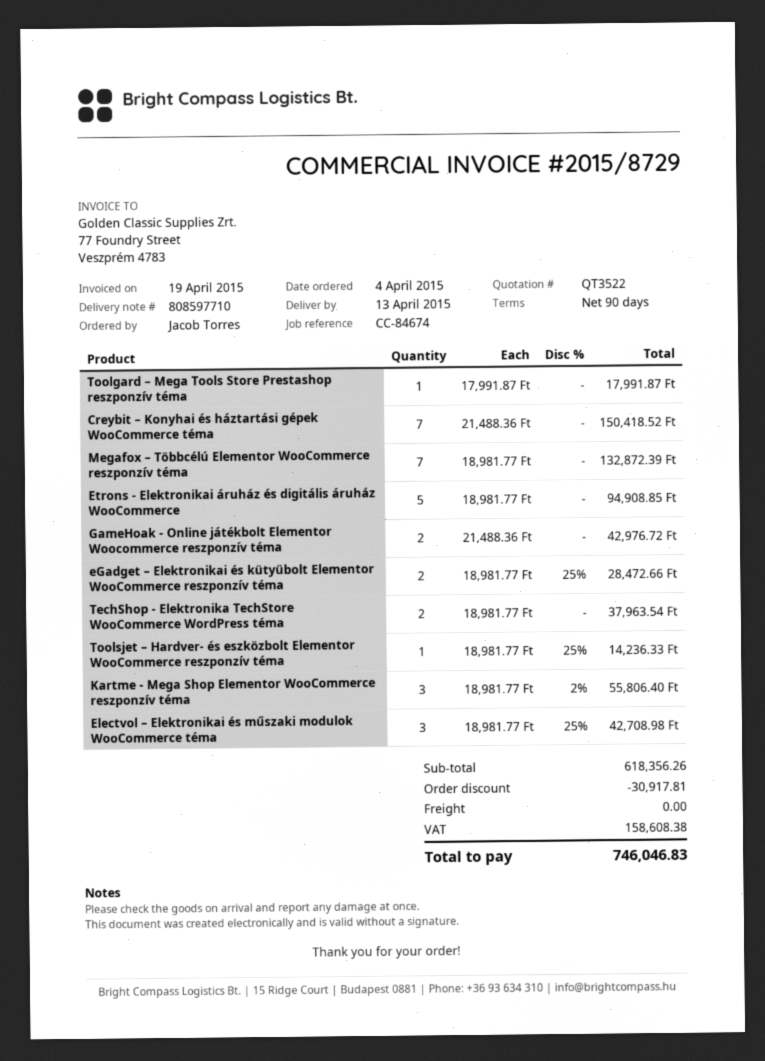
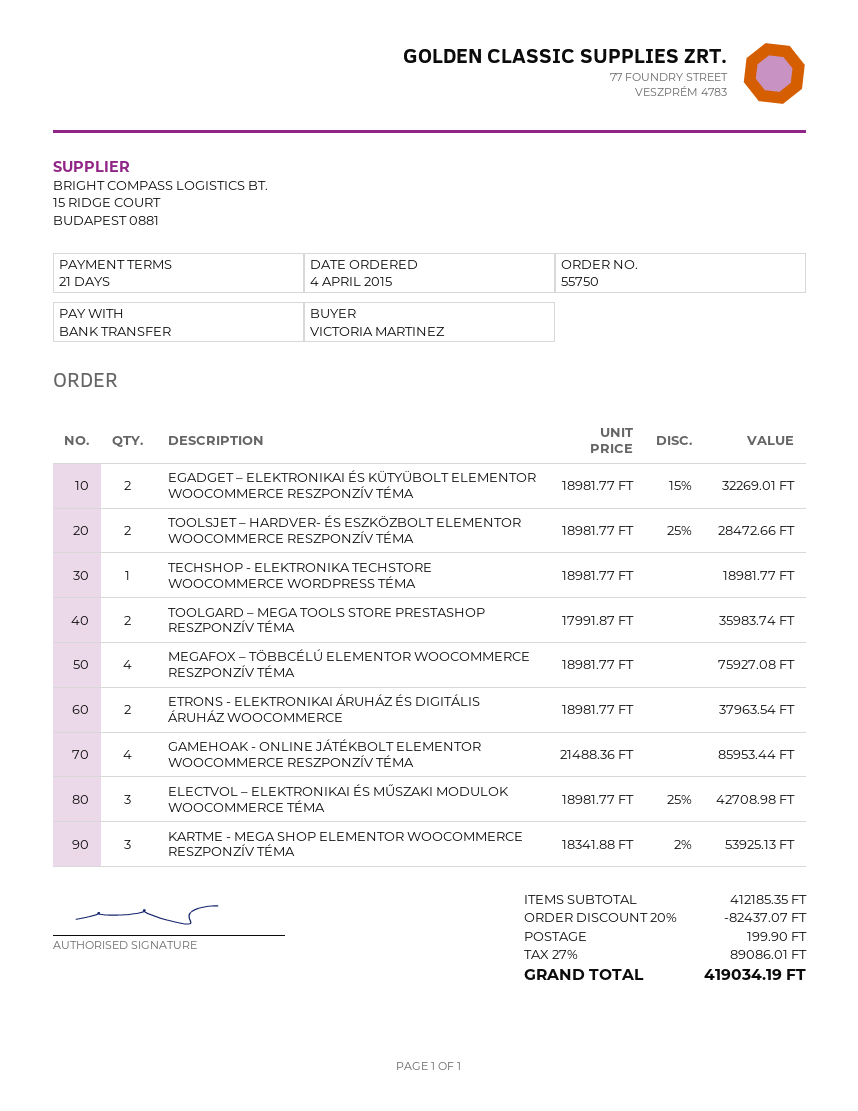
payment terms: 90 days -> 21 days
ordered by: Jacob Torres -> VICTORIA MARTINEZ
Toolgard – Mega Tools Store Prestashop reszponzív téma: 1 x 17991.87 = 17991.87 -> 2 x 17991.87 = 35983.74
Creybit – Konyhai és háztartási gépek WooCommerce téma: 7 x 21488.36 = 150418.52 -> none
Megafox – Többcélú Elementor WooCommerce reszponzív téma: 7 x 18981.77 = 132872.39 -> 4 x 18981.77 = 75927.08
Etrons - Elektronikai áruház és digitális áruház WooCommerce: 5 x 18981.77 = 94908.85 -> 2 x 18981.77 = 37963.54
GameHoak - Online játékbolt Elementor Woocommerce reszponzív téma: 2 x 21488.36 = 42976.72 -> 4 x 21488.36 = 85953.44
eGadget – Elektronikai és kütyübolt Elementor WooCommerce reszponzív téma: 2 x 18981.77 - 25% = 28472.66 -> 2 x 18981.77 - 15% = 32269.01
TechShop - Elektronika TechStore WooCommerce WordPress téma: 2 x 18981.77 = 37963.54 -> 1 x 18981.77 = 18981.77
Toolsjet – Hardver- és eszközbolt Elementor WooCommerce reszponzív téma: 1 x 18981.77 - 25% = 14236.33 -> 2 x 18981.77 - 25% = 28472.66
Kartme - Mega Shop Elementor WooCommerce reszponzív téma: 3 x 18981.77 - 2% = 55806.40 -> 3 x 18341.88 - 2% = 53925.13
subtotal: 618356.26 -> 412185.35
discount: 30917.81 -> 82437.07
shipping: 0.00 -> 199.90
tax: 158608.38 -> 89086.01
total: 746046.83 -> 419034.19

